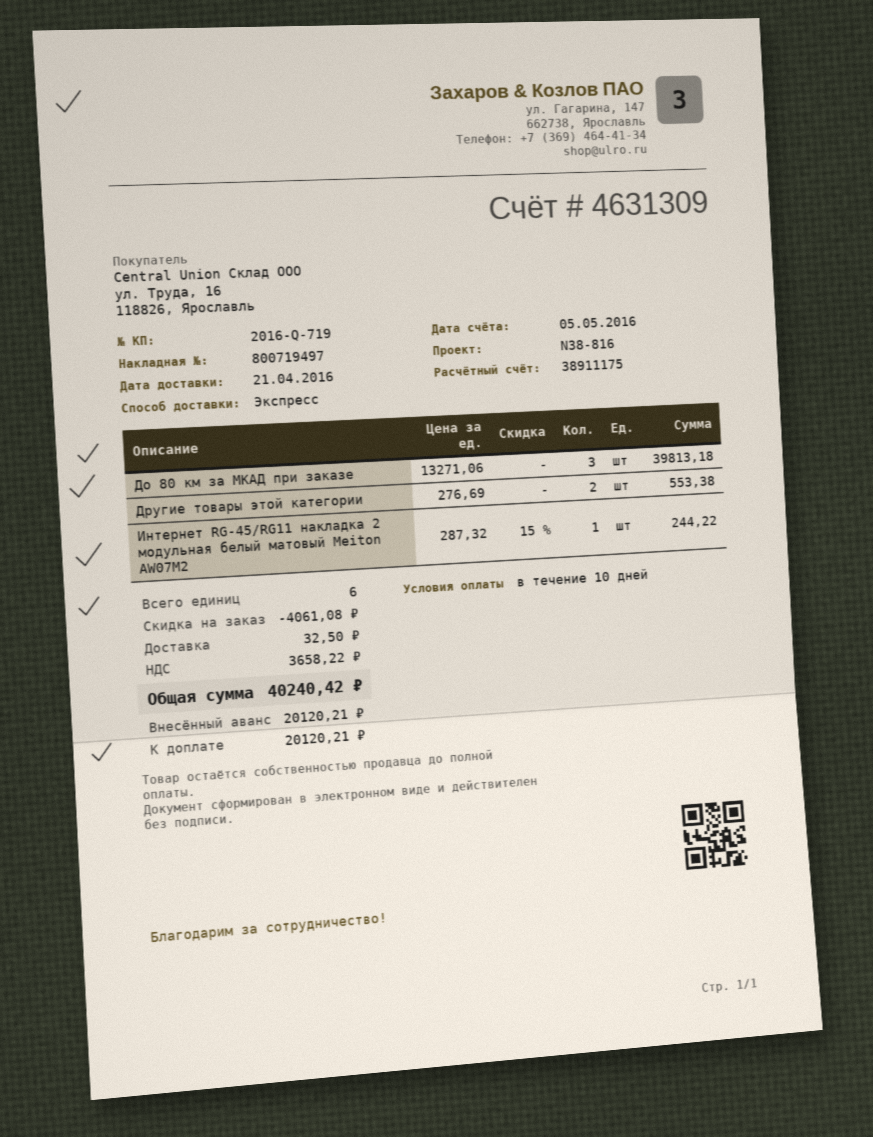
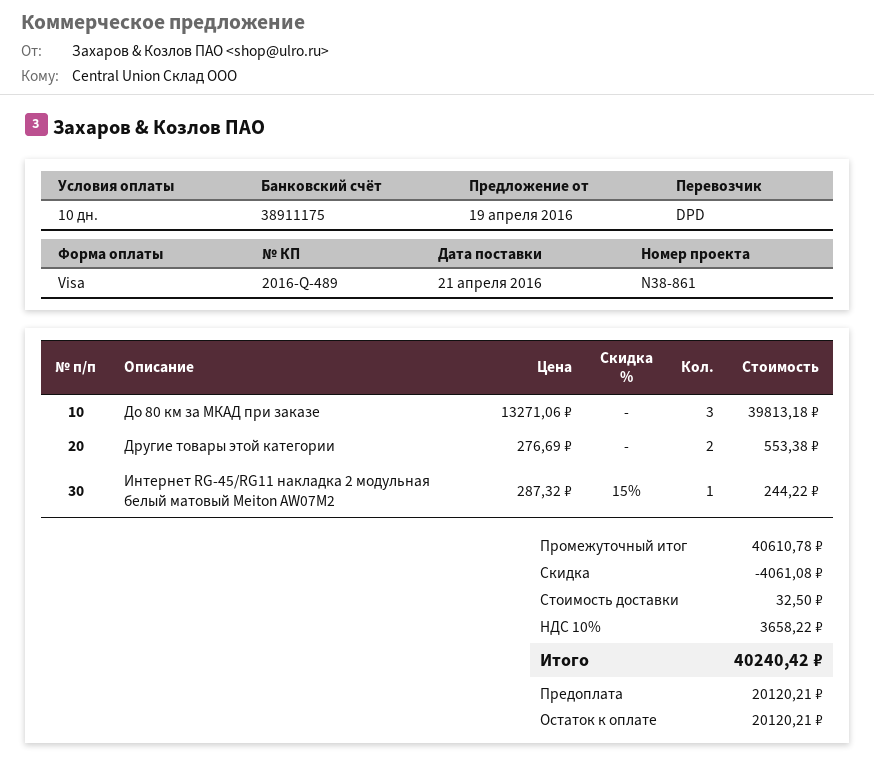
quote number: 2016-Q-719 -> 2016-Q-489
reference: N38-816 -> N38-861
shipping method: express -> DPD

